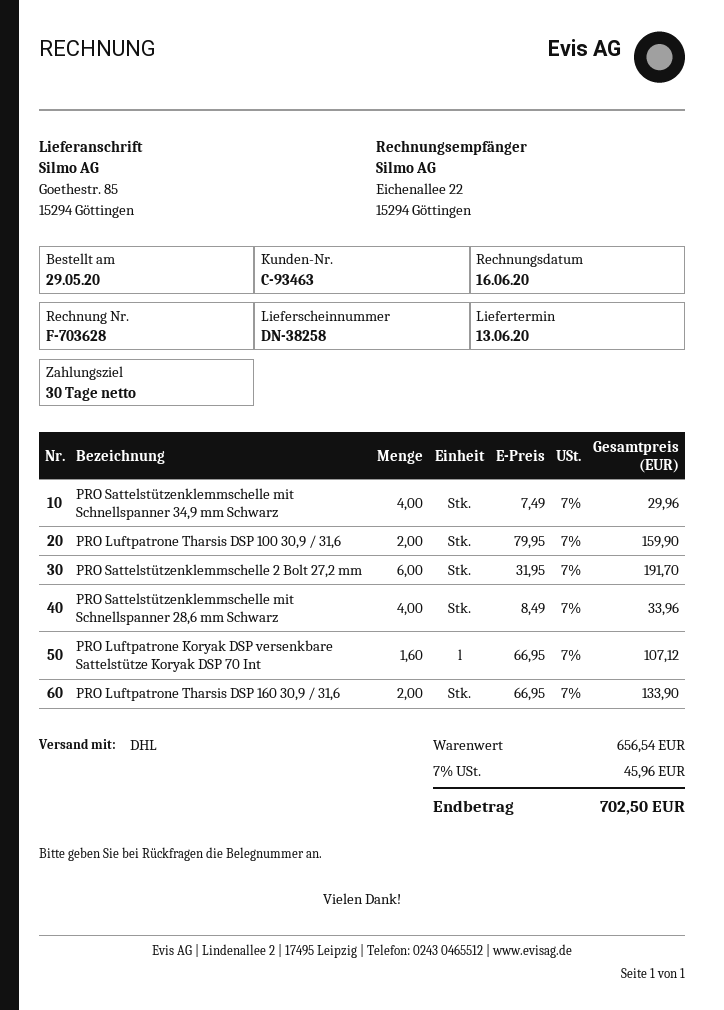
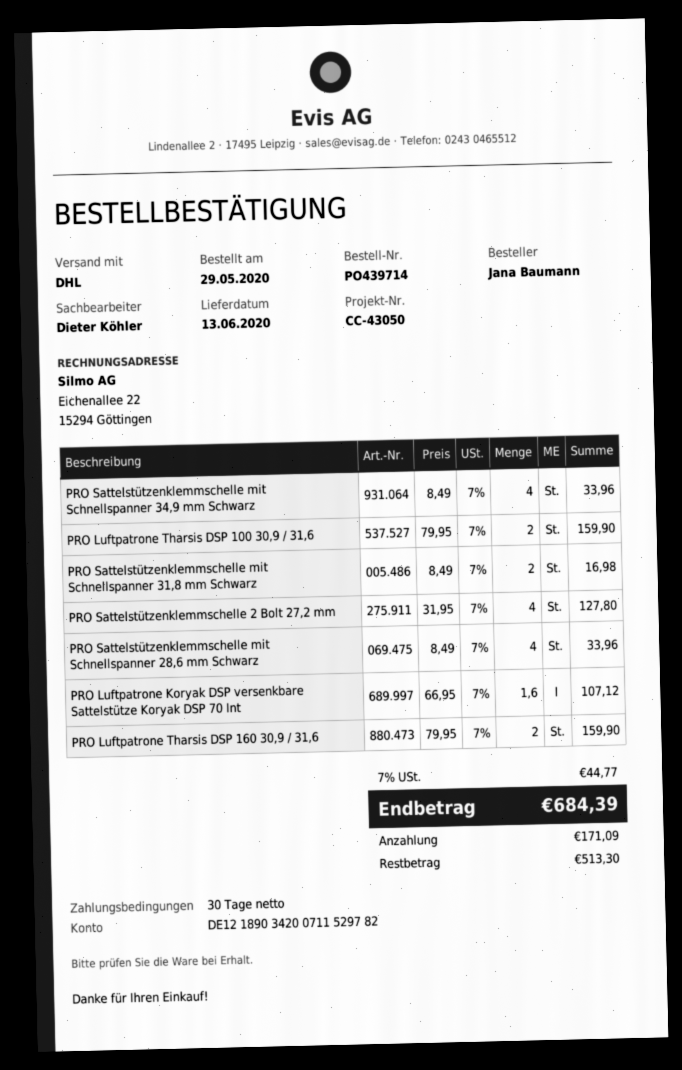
PRO Sattelstützenklemmschelle mit Schnellspanner 34,9 mm Schwarz: 4 x 7.49 = 29.96 -> 4 x 8.49 = 33.96
PRO Sattelstützenklemmschelle 2 Bolt 27,2 mm: 6 x 31.95 = 191.70 -> 4 x 31.95 = 127.80
PRO Luftpatrone Tharsis DSP 160 30,9 / 31,6: 2 x 66.95 = 133.90 -> 2 x 79.95 = 159.90
PRO Sattelstützenklemmschelle mit Schnellspanner 31,8 mm Schwarz: none -> 2 x 8.49 = 16.98
tax: 7% = 45.96 -> 7% = 44.77
total: 702.50 -> 684.39

